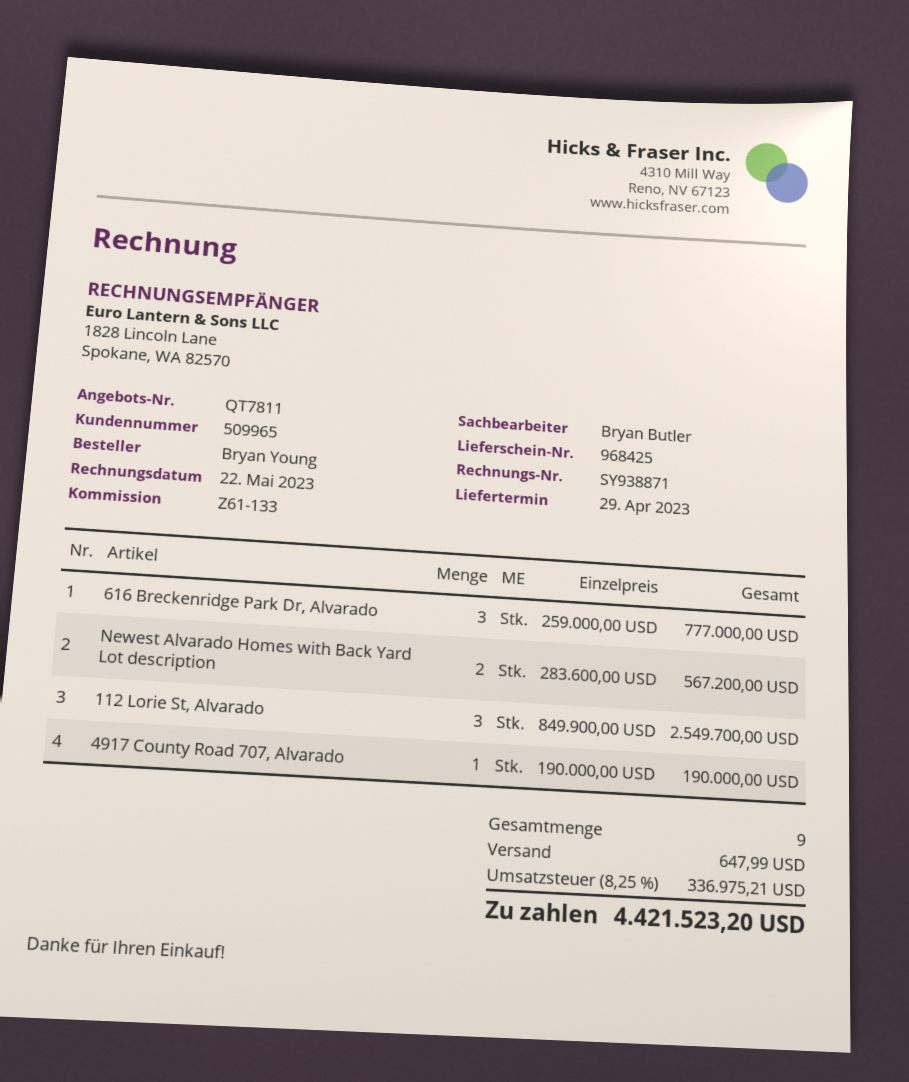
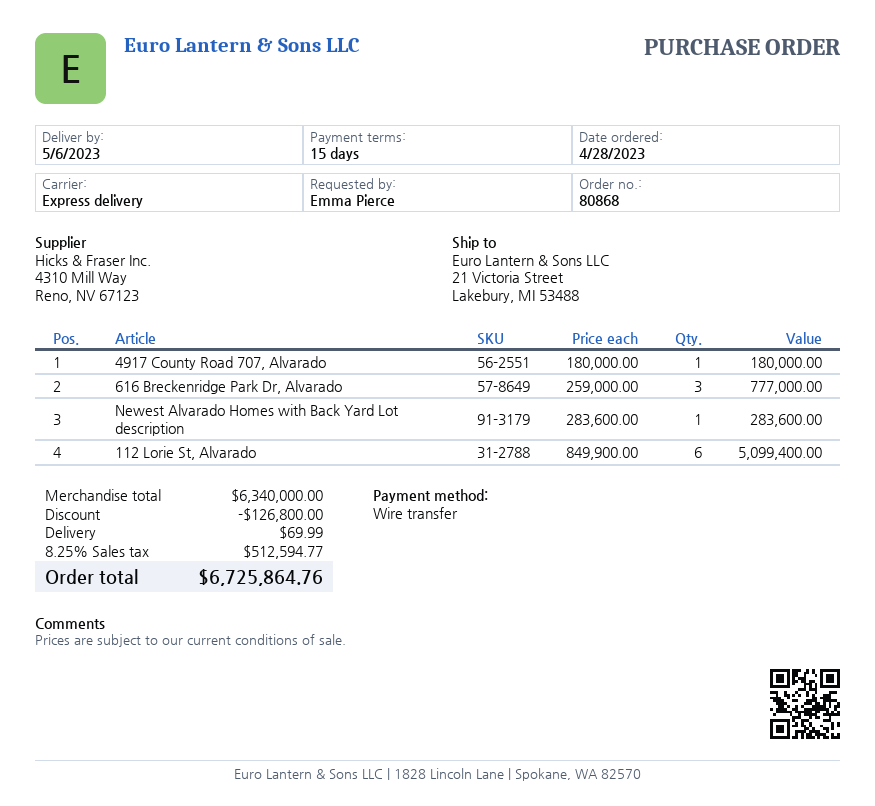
delivery date: 2023-04-29 -> 2023-05-06
ordered by: Bryan Young -> Emma Pierce
Newest Alvarado Homes with Back Yard Lot description: 2 x 283600.00 = 567200.00 -> 1 x 283600.00 = 283600.00
112 Lorie St, Alvarado: 3 x 849900.00 = 2549700.00 -> 6 x 849900.00 = 5099400.00
4917 County Road 707, Alvarado: 1 x 190000.00 = 190000.00 -> 1 x 180000.00 = 180000.00
discount: none -> 126800.00
shipping: 647.99 -> 69.99
tax: 8.25% = 336975.21 -> 8.25% = 512594.77
total: 4421523.20 -> 6725864.76

